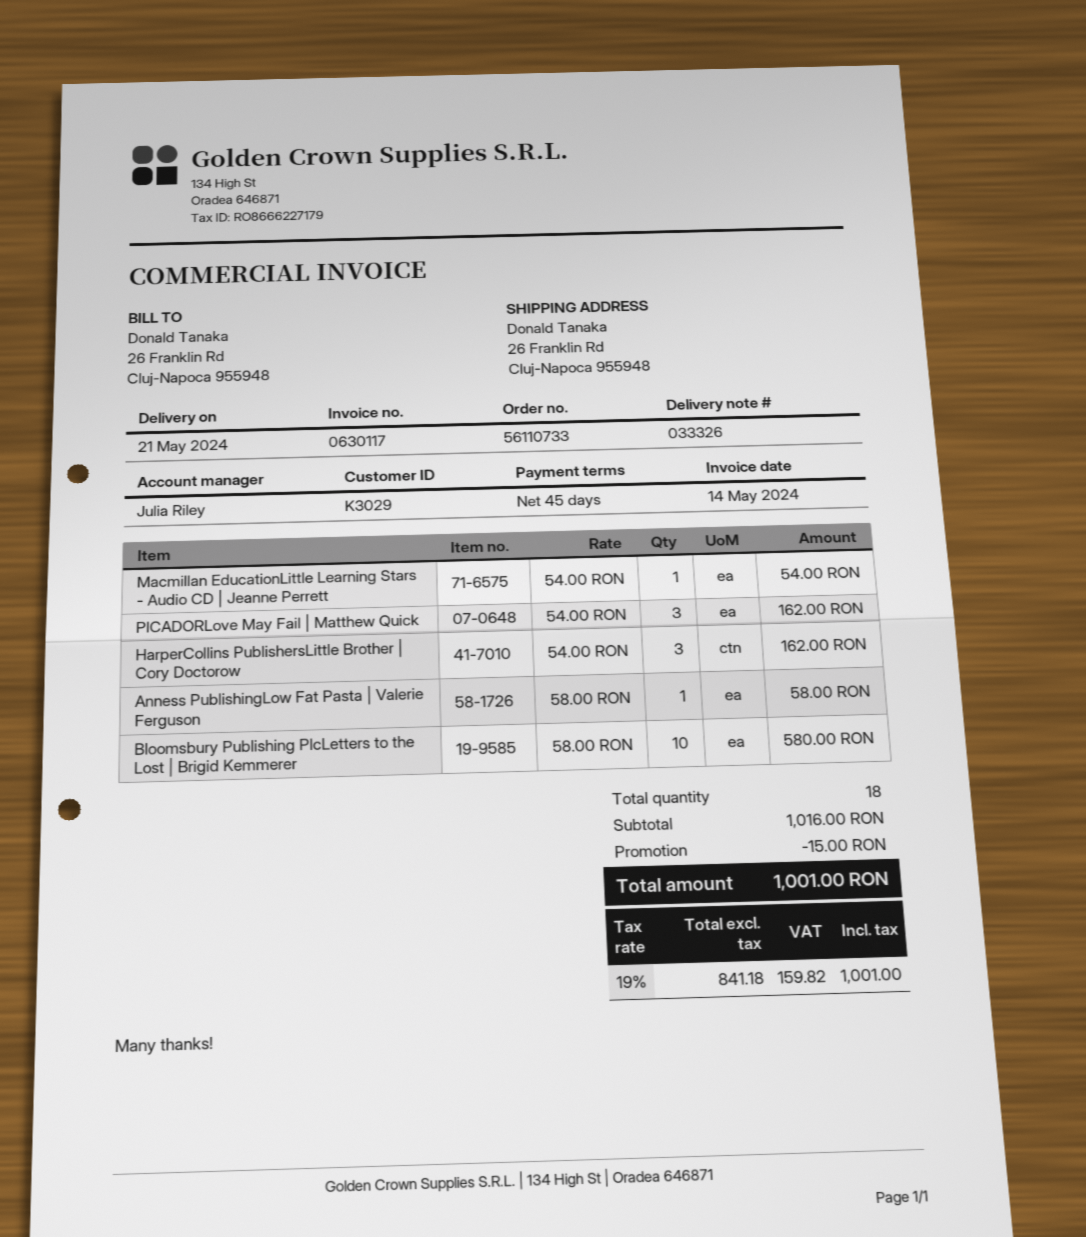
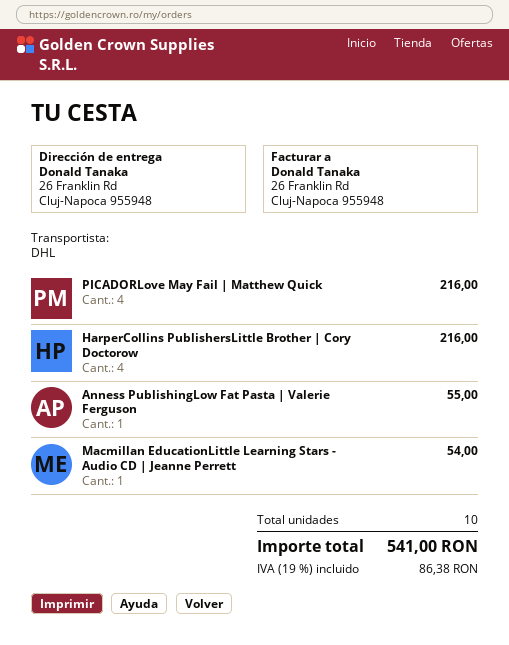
PICADORLove May Fail | Matthew Quick: 3 for 162.00 -> 4 for 216.00
HarperCollins PublishersLittle Brother | Cory Doctorow: 3 for 162.00 -> 4 for 216.00
Anness PublishingLow Fat Pasta | Valerie Ferguson: 1 for 58.00 -> 1 for 55.00
Bloomsbury Publishing PlcLetters to the Lost | Brigid Kemmerer: 10 for 580.00 -> none
total quantity: 18 -> 10
discount: 15.00 -> none
tax: 19% = 159.82 -> 19% = 86.38
total: 1001.00 -> 541.00

